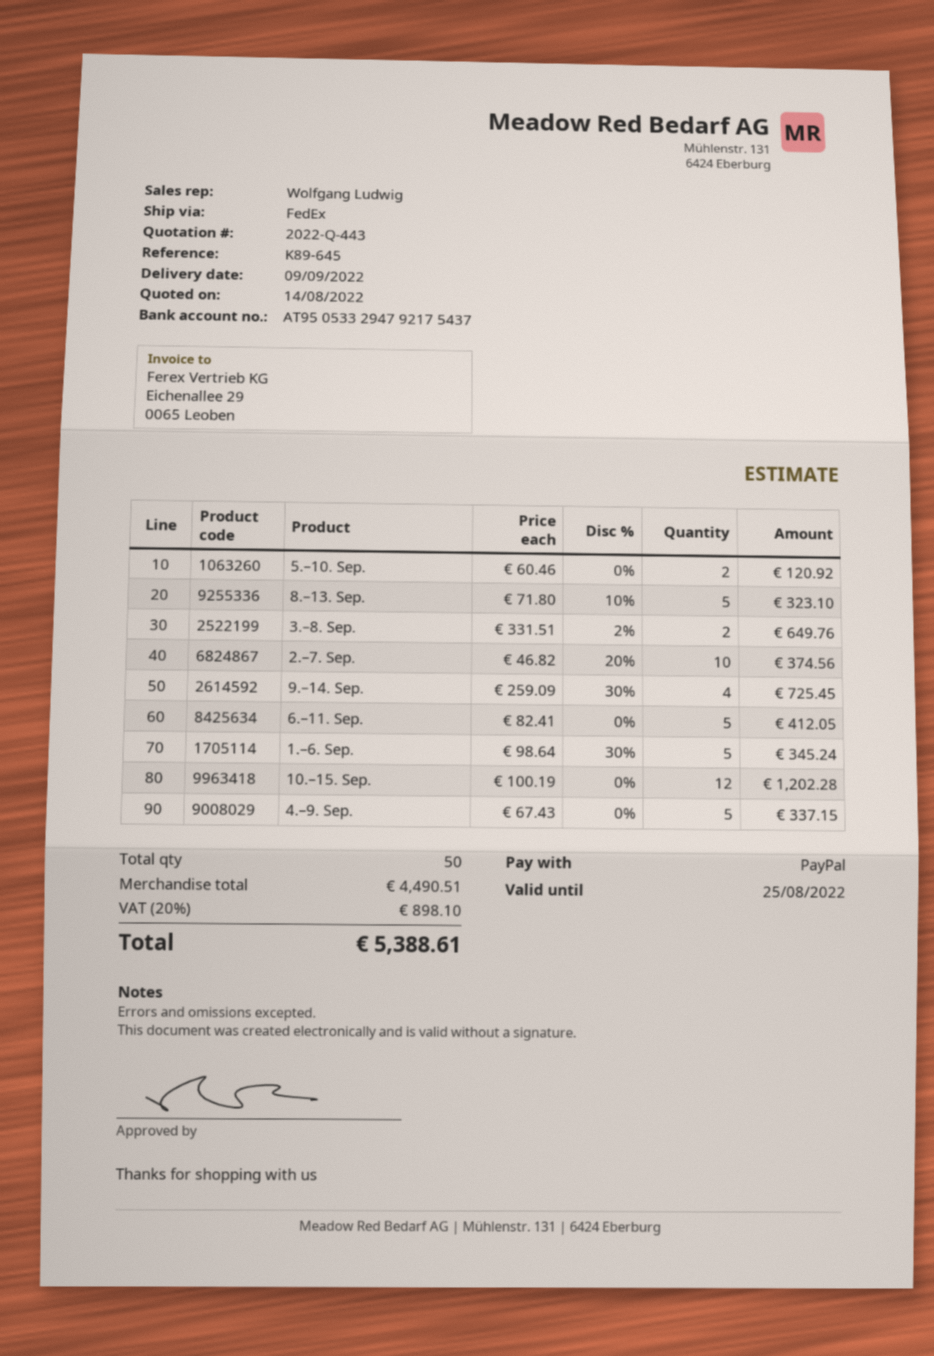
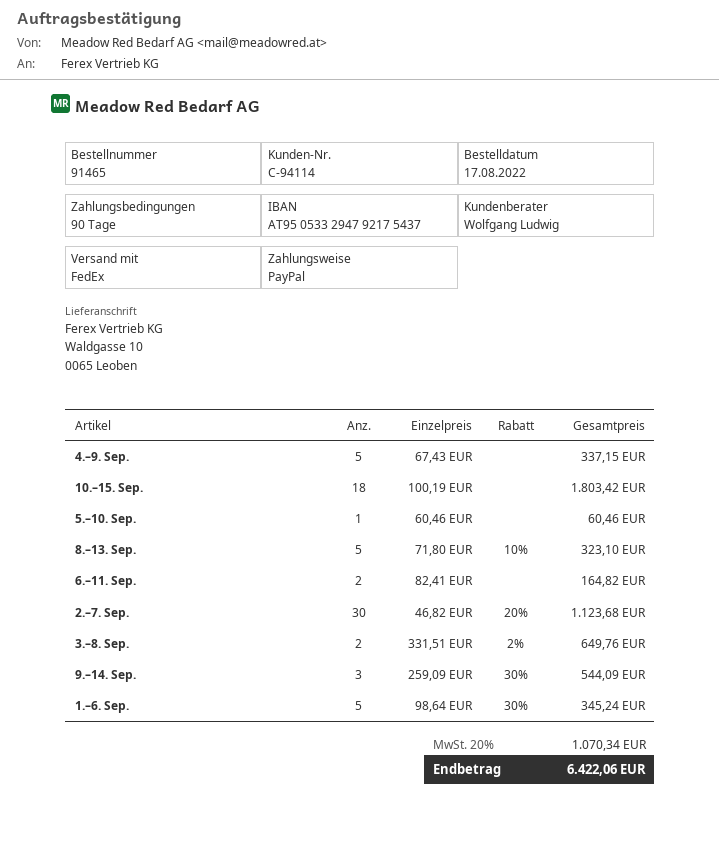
5.–10. Sep.: 2 x 60.46 = 120.92 -> 1 x 60.46 = 60.46
2.–7. Sep.: 10 x 46.82 - 20% = 374.56 -> 30 x 46.82 - 20% = 1123.68
9.–14. Sep.: 4 x 259.09 - 30% = 725.45 -> 3 x 259.09 - 30% = 544.09
6.–11. Sep.: 5 x 82.41 = 412.05 -> 2 x 82.41 = 164.82
10.–15. Sep.: 12 x 100.19 = 1202.28 -> 18 x 100.19 = 1803.42
tax: 20% = 898.10 -> 20% = 1070.34
total: 5388.61 -> 6422.06

